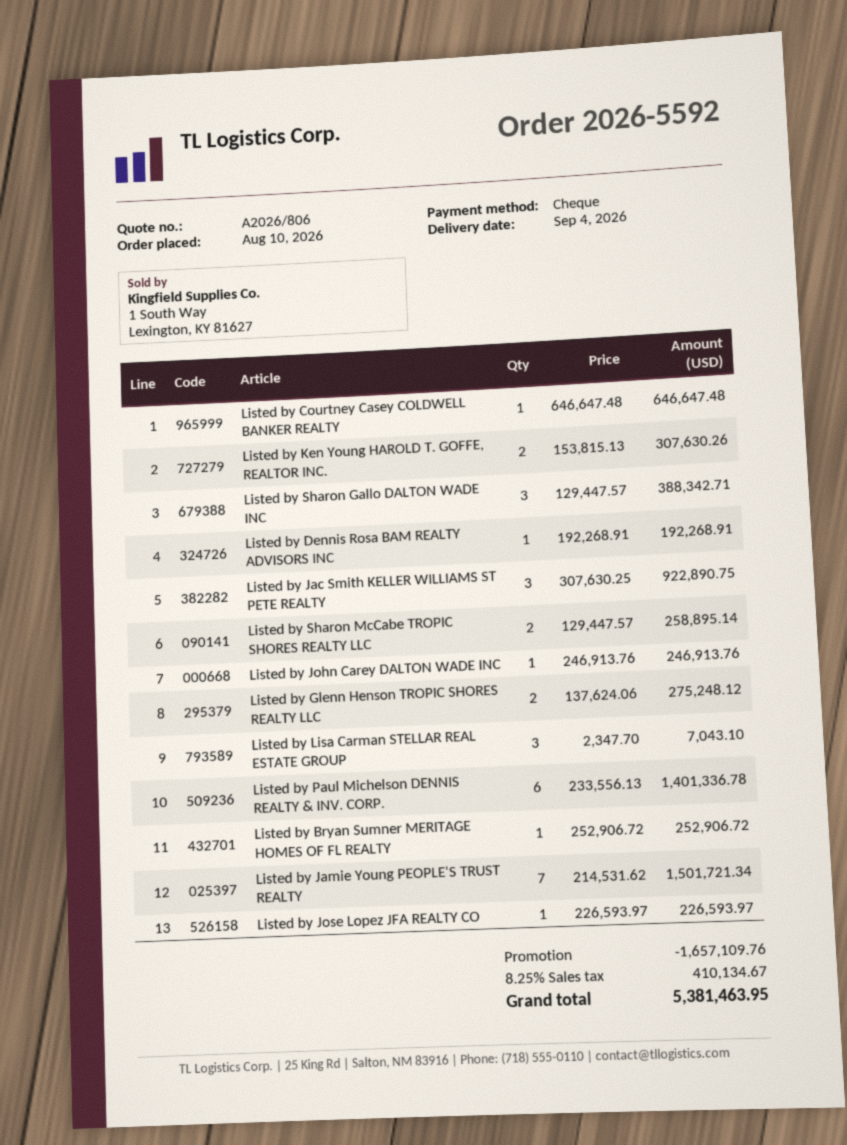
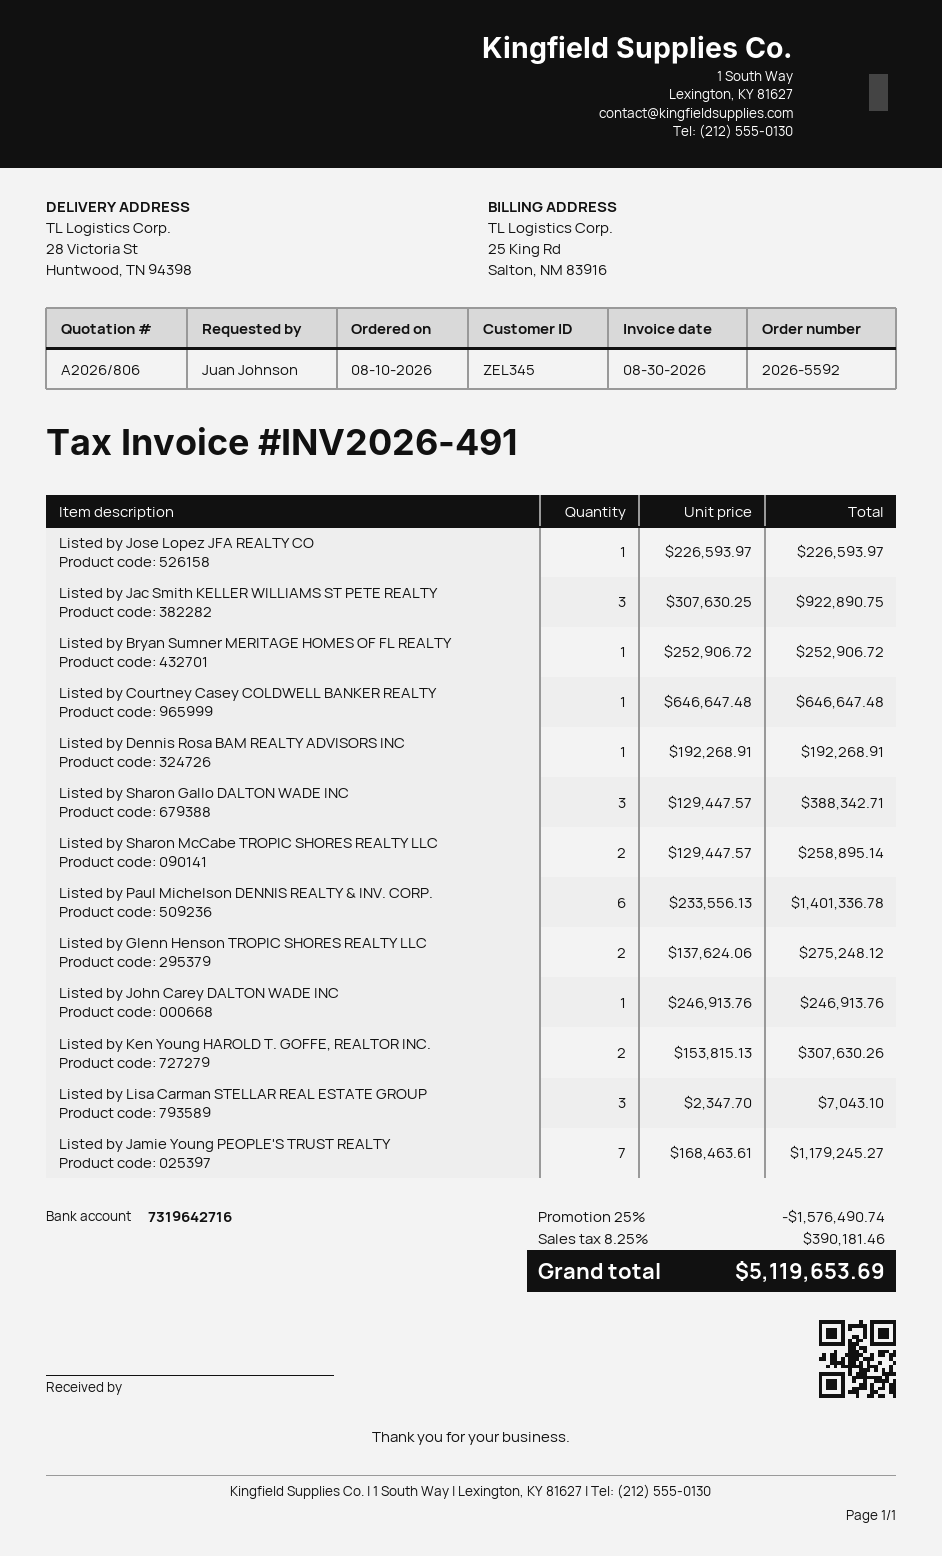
Listed by Jamie Young PEOPLE'S TRUST REALTY: 7 x 214531.62 = 1501721.34 -> 7 x 168463.61 = 1179245.27
discount: 1657109.76 -> 1576490.74
tax: 8.25% = 410134.67 -> 8.25% = 390181.46
total: 5381463.95 -> 5119653.69

